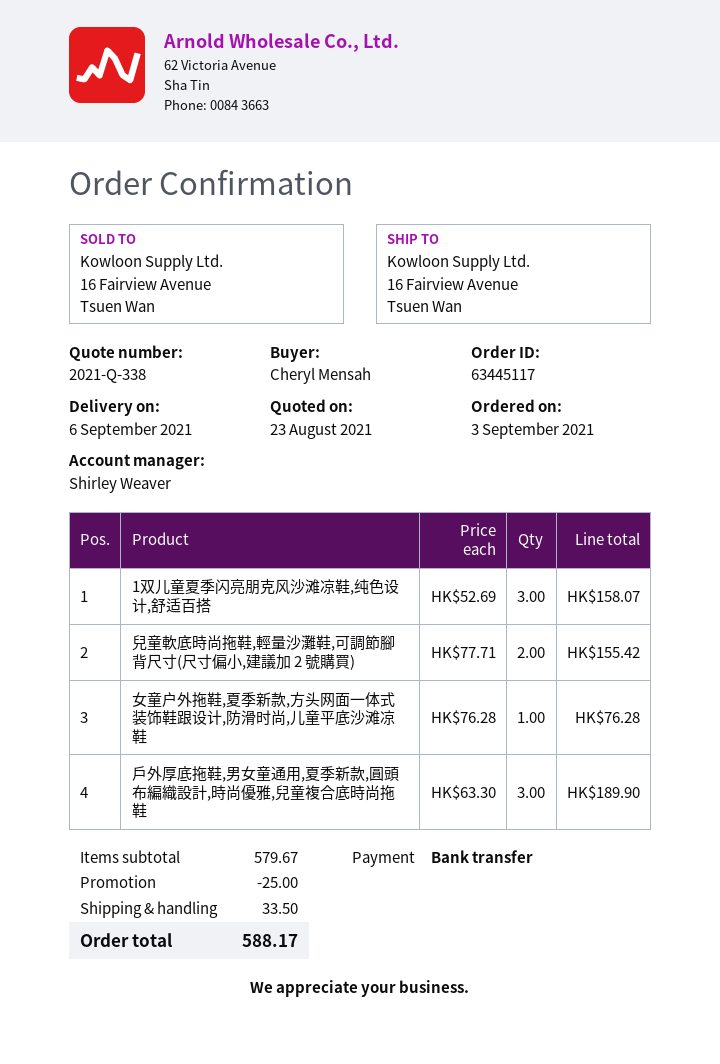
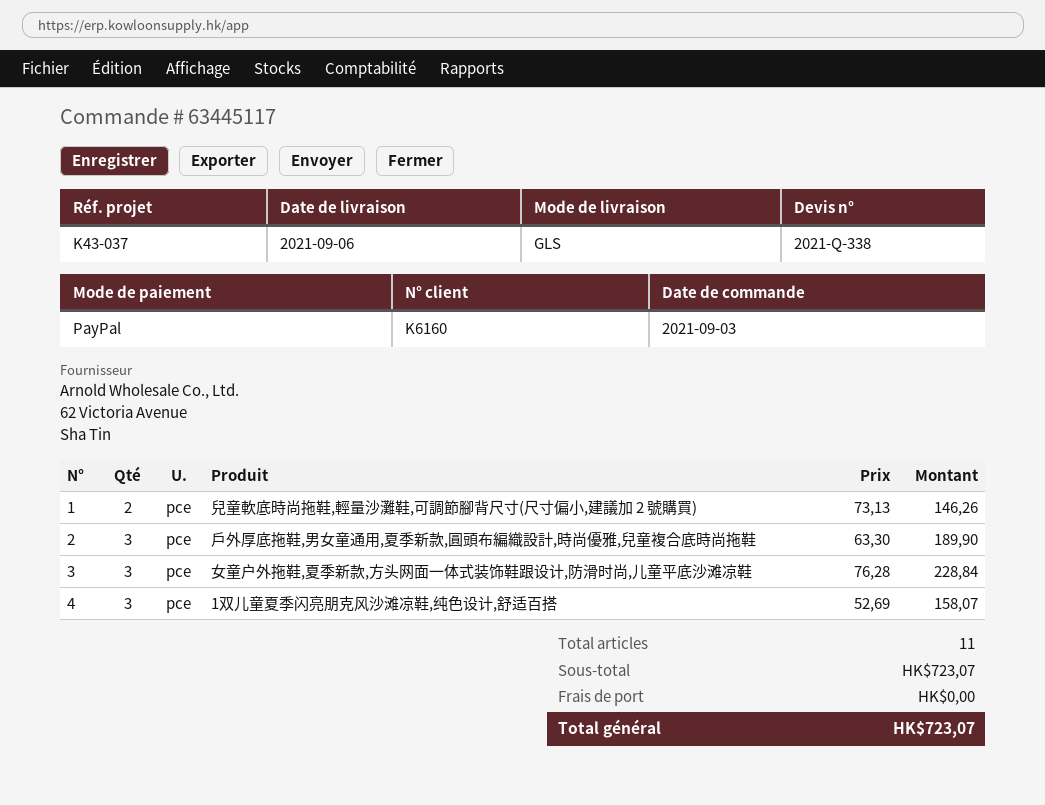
payment method: bank transfer -> PayPal
兒童軟底時尚拖鞋,輕量沙灘鞋,可調節腳背尺寸(尺寸偏小,建議加 2 號購買): 2 x 77.71 = 155.42 -> 2 x 73.13 = 146.26
女童户外拖鞋,夏季新款,方头网面一体式装饰鞋跟设计,防滑时尚,儿童平底沙滩凉鞋: 1 x 76.28 = 76.28 -> 3 x 76.28 = 228.84
subtotal: 579.67 -> 723.07
discount: 25.00 -> none
shipping: 33.50 -> 0.00
total: 588.17 -> 723.07

